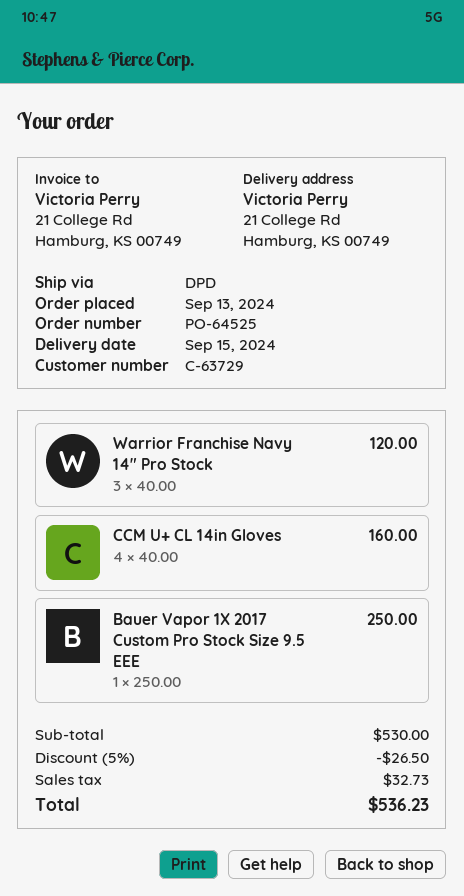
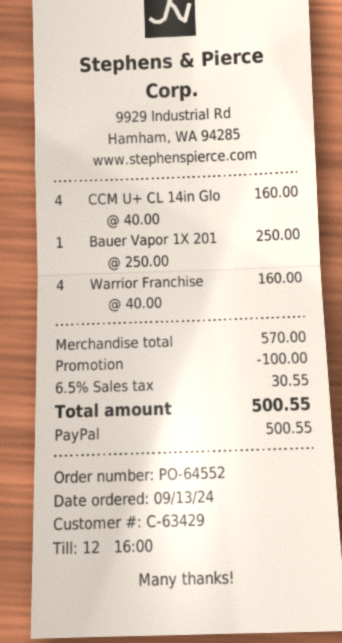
order number: PO-64525 -> PO-64552
customer number: C-63729 -> C-63429
Warrior Franchise Navy 14" Pro Stock: 3 x 40.00 = 120.00 -> 4 x 40.00 = 160.00
subtotal: 530.00 -> 570.00
discount: 26.50 -> 100.00
tax: 32.73 -> 30.55
total: 536.23 -> 500.55

